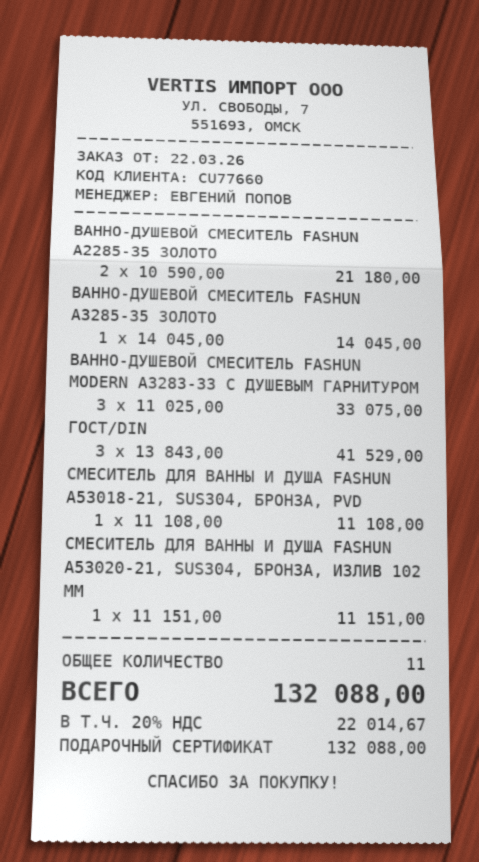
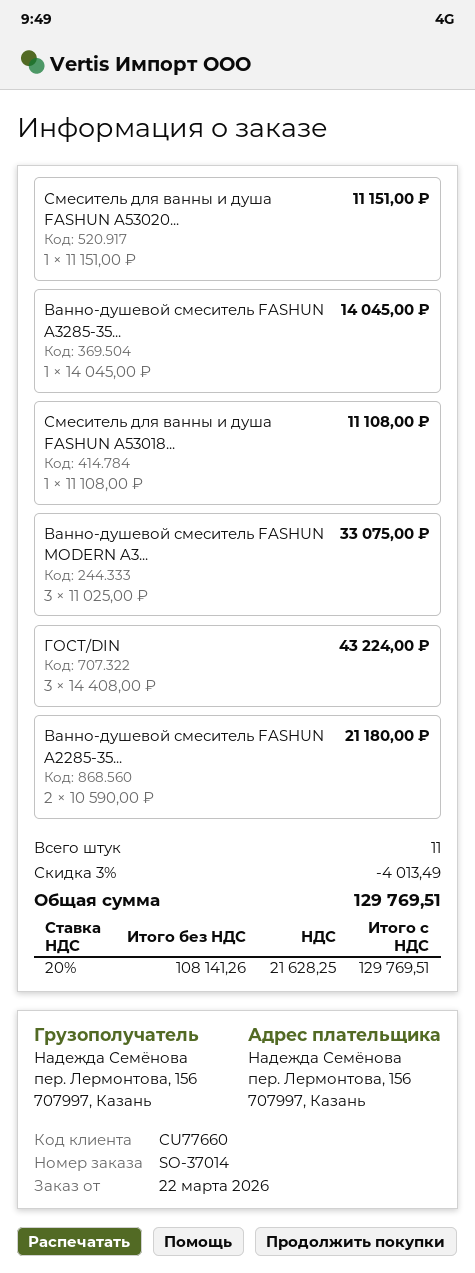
ГОСТ/DIN: 3 x 13843.00 = 41529.00 -> 3 x 14408.00 = 43224.00
discount: none -> 3% = 4013.49
tax: 20% = 22014.67 -> 20% = 21628.25
total: 132088.00 -> 129769.51

